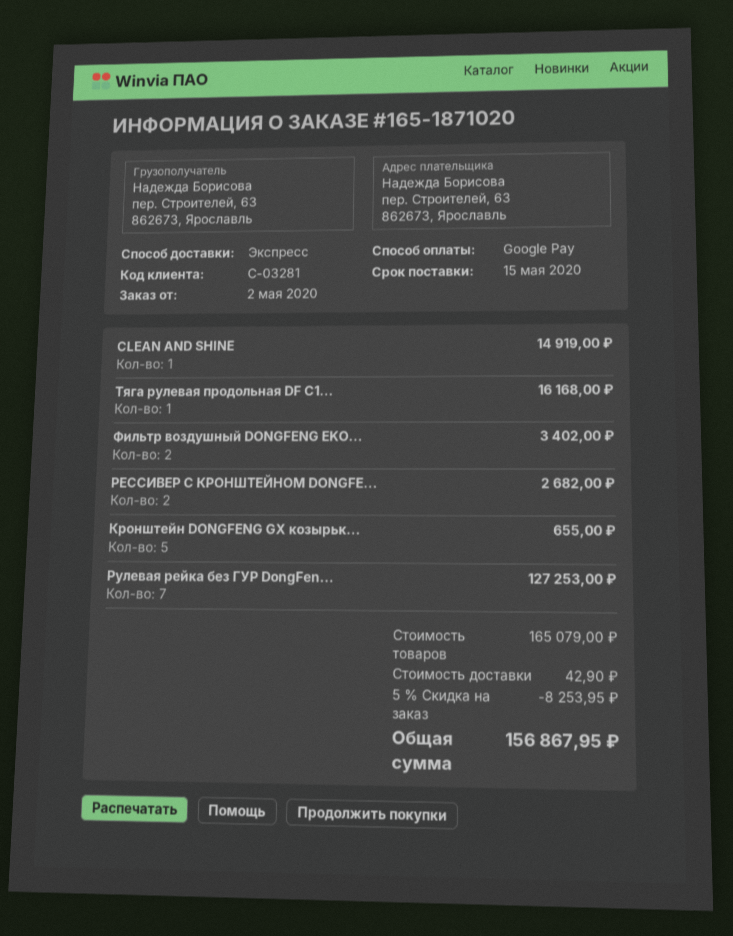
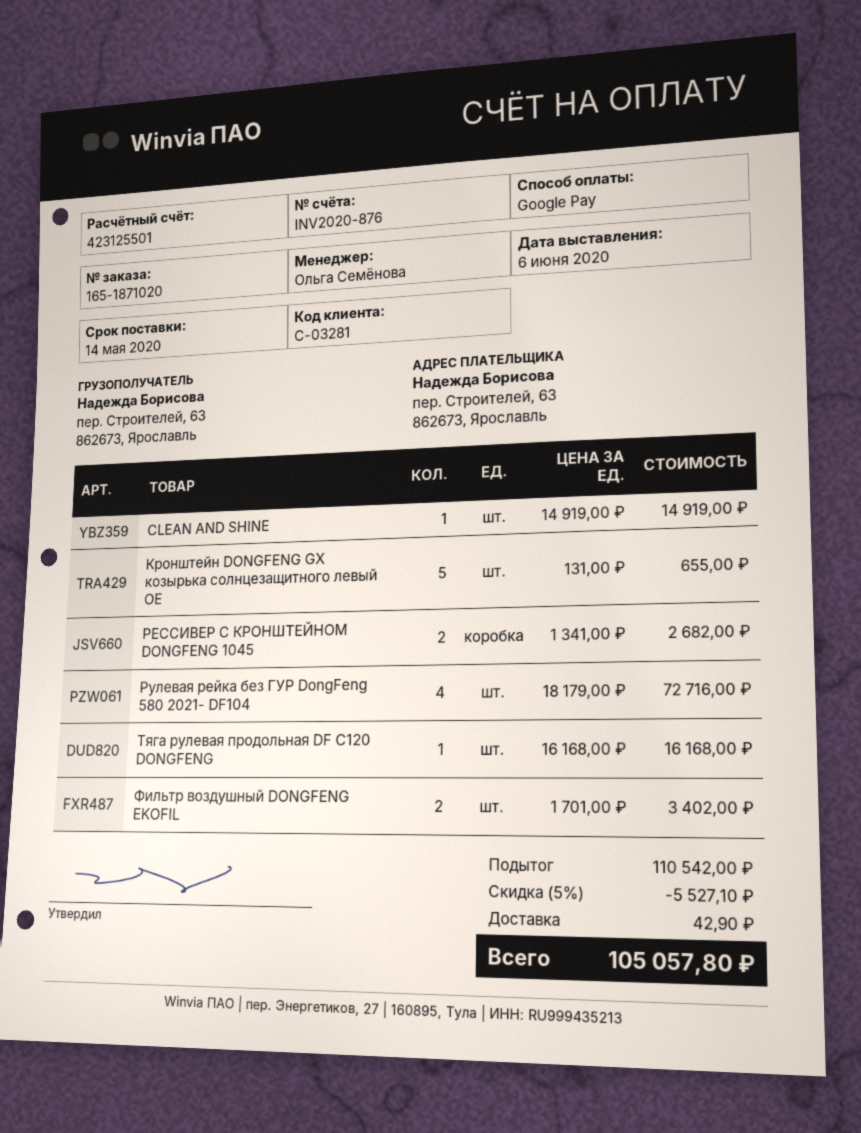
delivery date: 2020-05-15 -> 2020-05-14
Рулевая рейка без ГУР DongFen...: 7 for 127253.00 -> 4 for 72716.00
subtotal: 165079.00 -> 110542.00
discount: 5% = 8253.95 -> 5% = 5527.10
total: 156867.95 -> 105057.80

